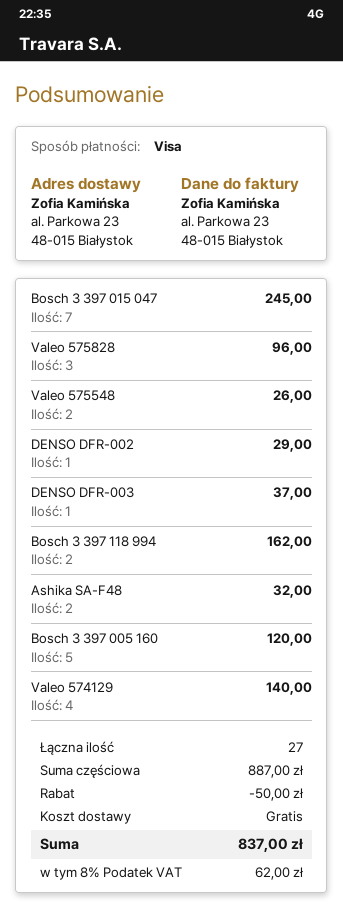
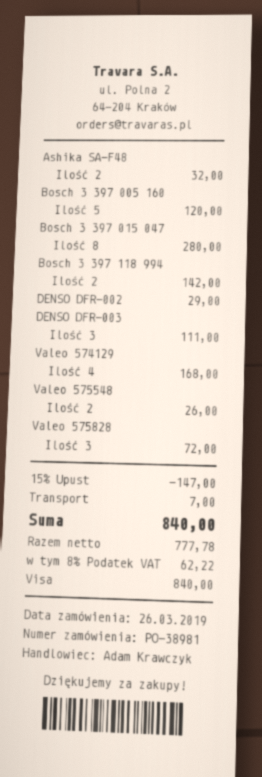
Bosch 3 397 015 047: 7 for 245.00 -> 8 for 280.00
Valeo 575828: 3 for 96.00 -> 3 for 72.00
DENSO DFR-003: 1 for 37.00 -> 3 for 111.00
Bosch 3 397 118 994: 2 for 162.00 -> 2 for 142.00
Valeo 574129: 4 for 140.00 -> 4 for 168.00
discount: 50.00 -> 147.00
shipping: 0.00 -> 7.00
tax: 8% = 62.00 -> 8% = 62.22
total: 837.00 -> 840.00

